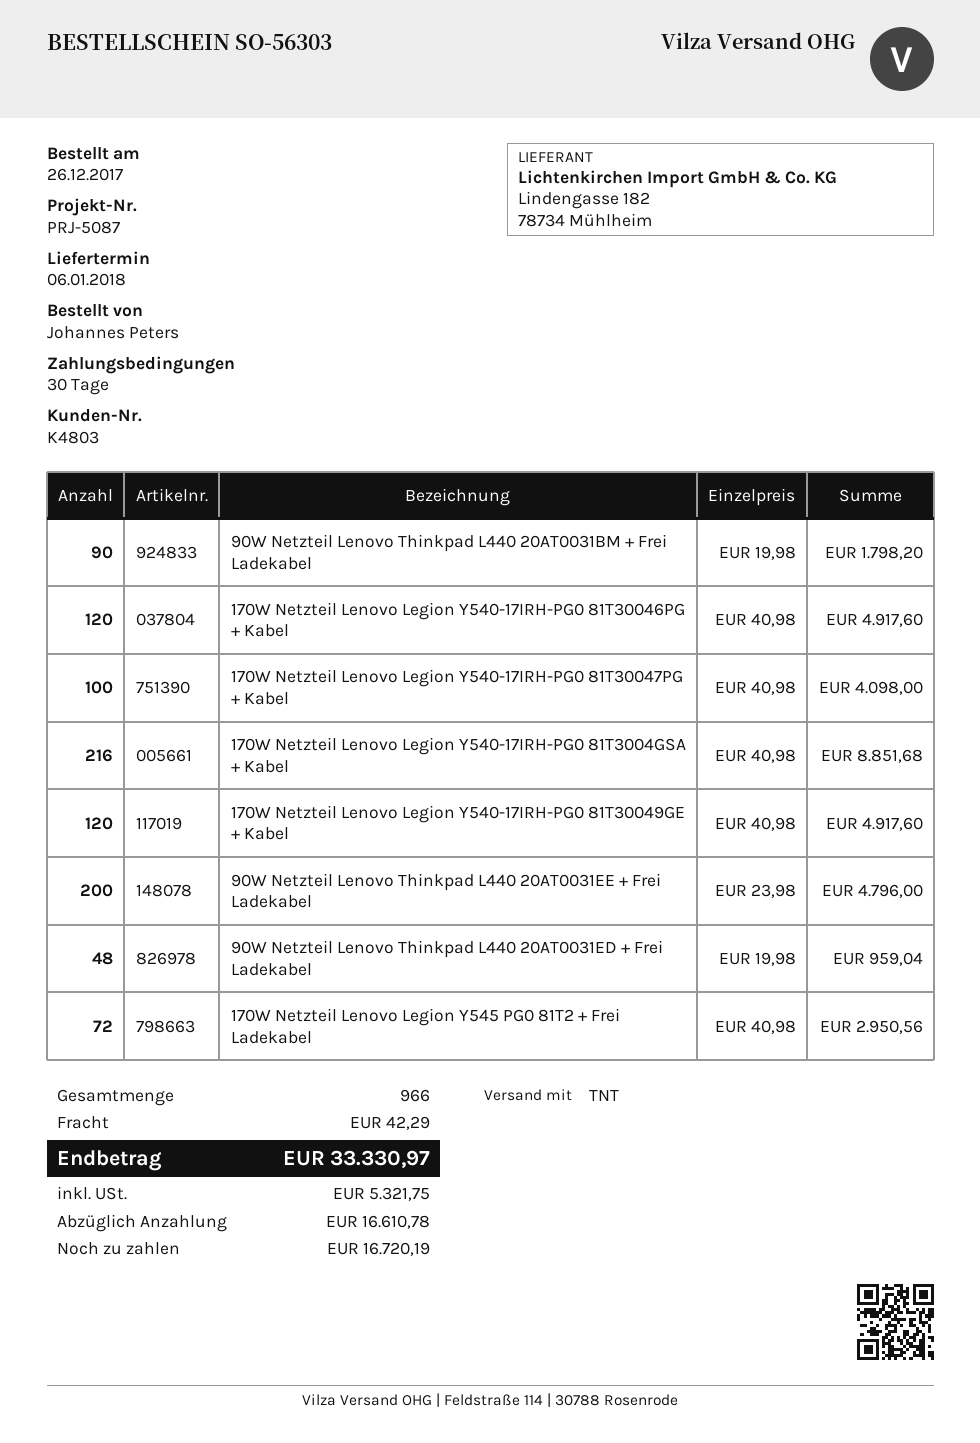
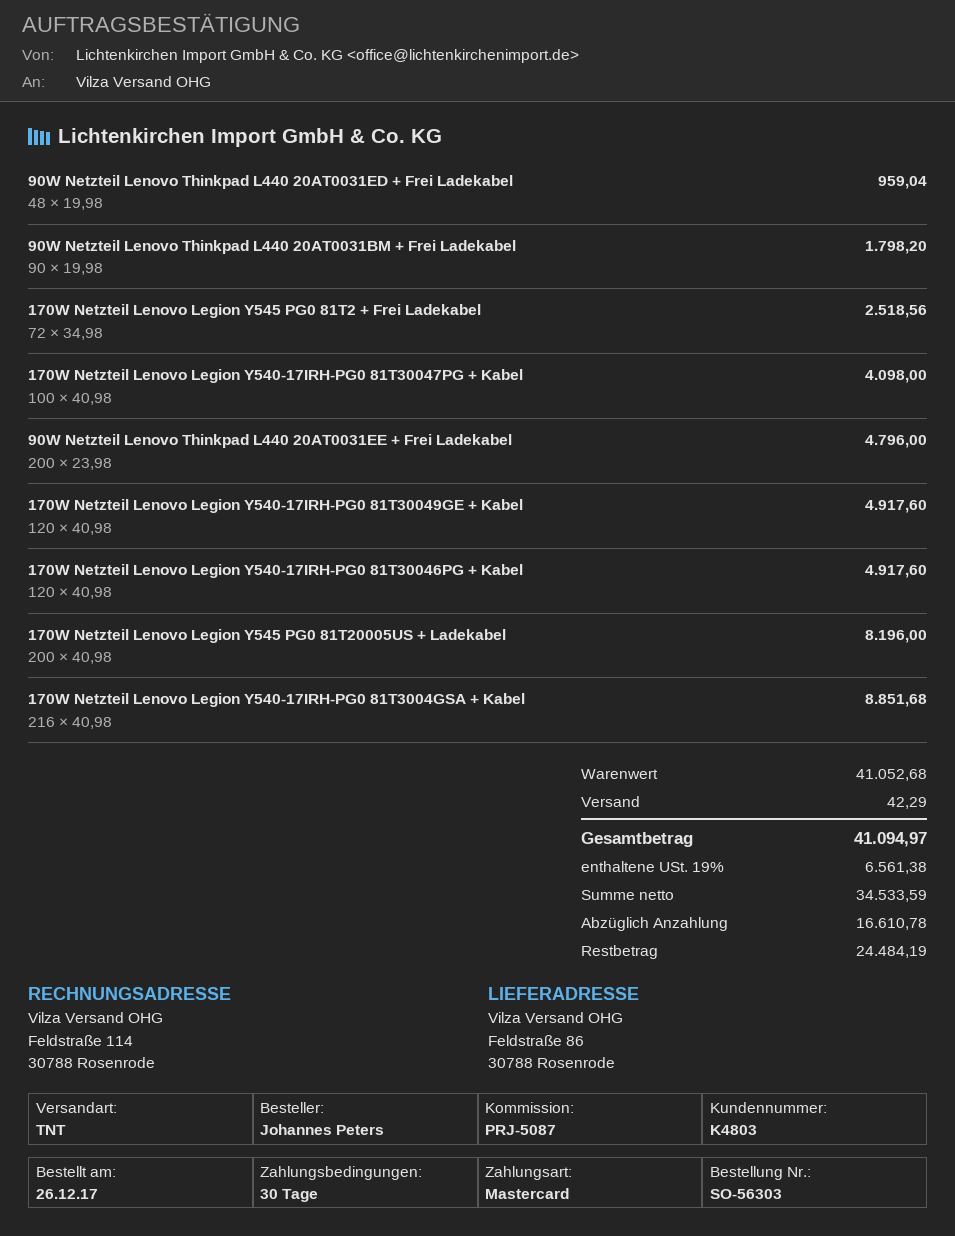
170W Netzteil Lenovo Legion Y545 PG0 81T2 + Frei Ladekabel: 72 x 40.98 = 2950.56 -> 72 x 34.98 = 2518.56
170W Netzteil Lenovo Legion Y545 PG0 81T20005US + Ladekabel: none -> 200 x 40.98 = 8196.00
tax: 5321.75 -> 6561.38
total: 33330.97 -> 41094.97
balance: 16720.19 -> 24484.19

